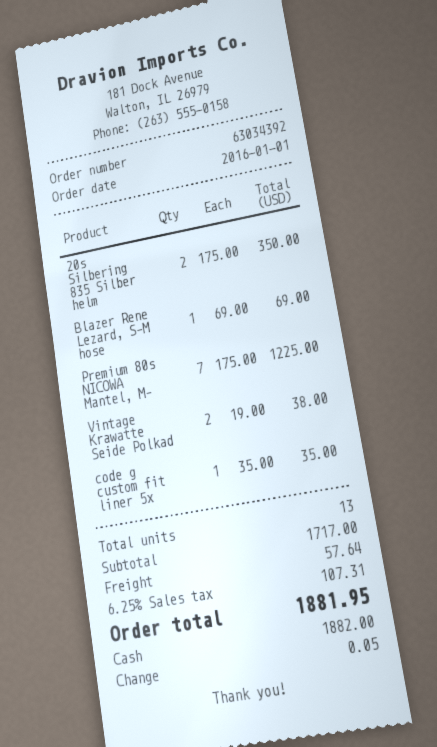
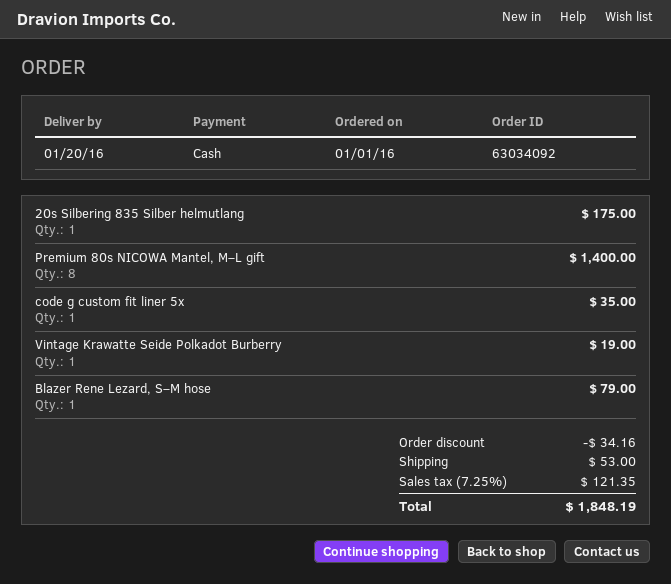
order number: 63034392 -> 63034092
20s Silbering 835 Silber helm: 2 for 350.00 -> 1 for 175.00
Blazer Rene Lezard, S–M hose: 1 for 69.00 -> 1 for 79.00
Premium 80s NICOWA Mantel, M–: 7 for 1225.00 -> 8 for 1400.00
Vintage Krawatte Seide Polkad: 2 for 38.00 -> 1 for 19.00
discount: none -> 34.16
shipping: 57.64 -> 53.00
tax: 6.25% = 107.31 -> 7.25% = 121.35
total: 1881.95 -> 1848.19

